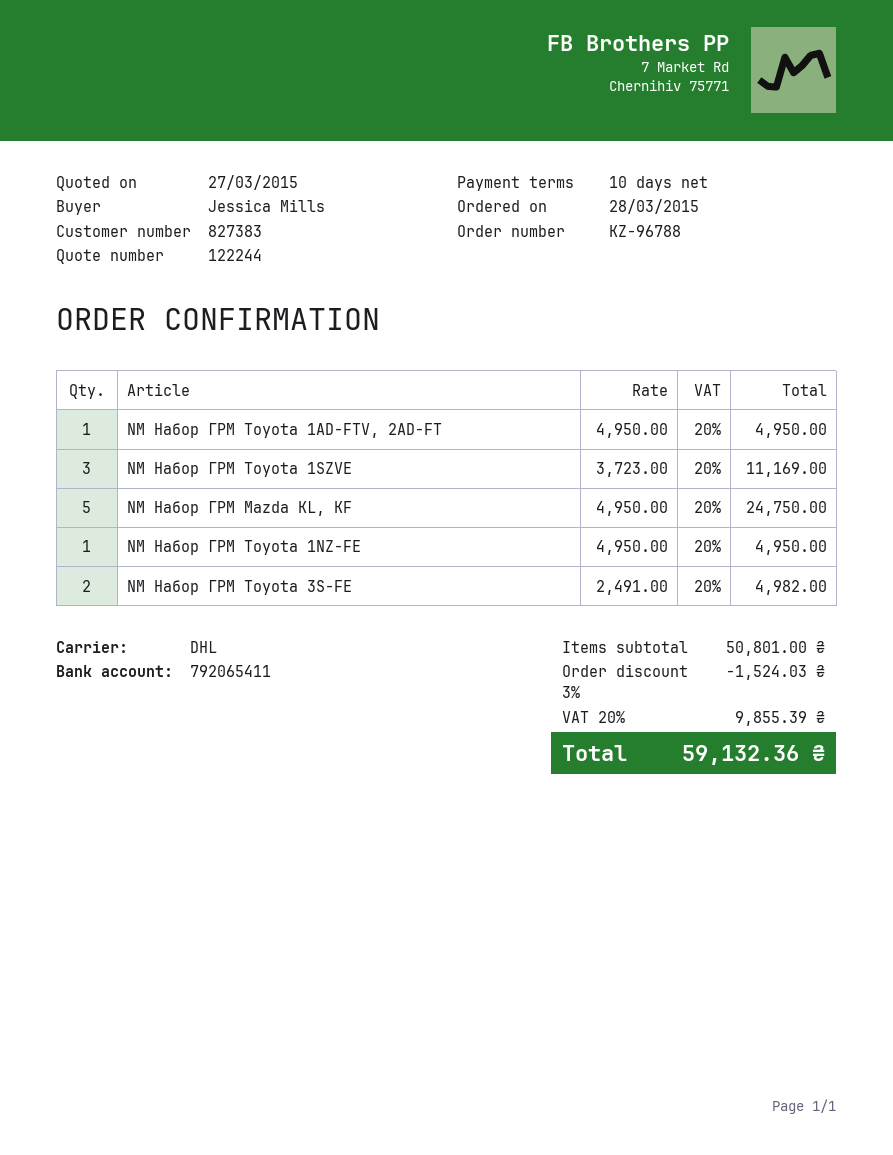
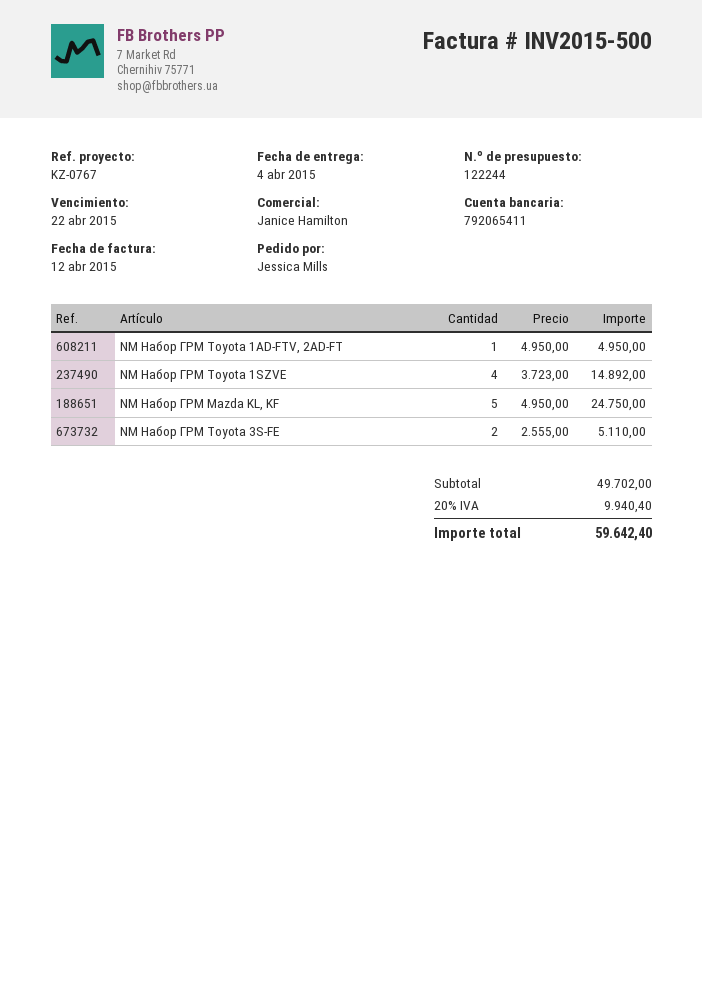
NM Набор ГРМ Toyota 1SZVE: 3 x 3723.00 = 11169.00 -> 4 x 3723.00 = 14892.00
NM Набор ГРМ Toyota 1NZ-FE: 1 x 4950.00 = 4950.00 -> none
NM Набор ГРМ Toyota 3S-FE: 2 x 2491.00 = 4982.00 -> 2 x 2555.00 = 5110.00
subtotal: 50801.00 -> 49702.00
discount: 3% = 1524.03 -> none
tax: 20% = 9855.39 -> 20% = 9940.40
total: 59132.36 -> 59642.40

